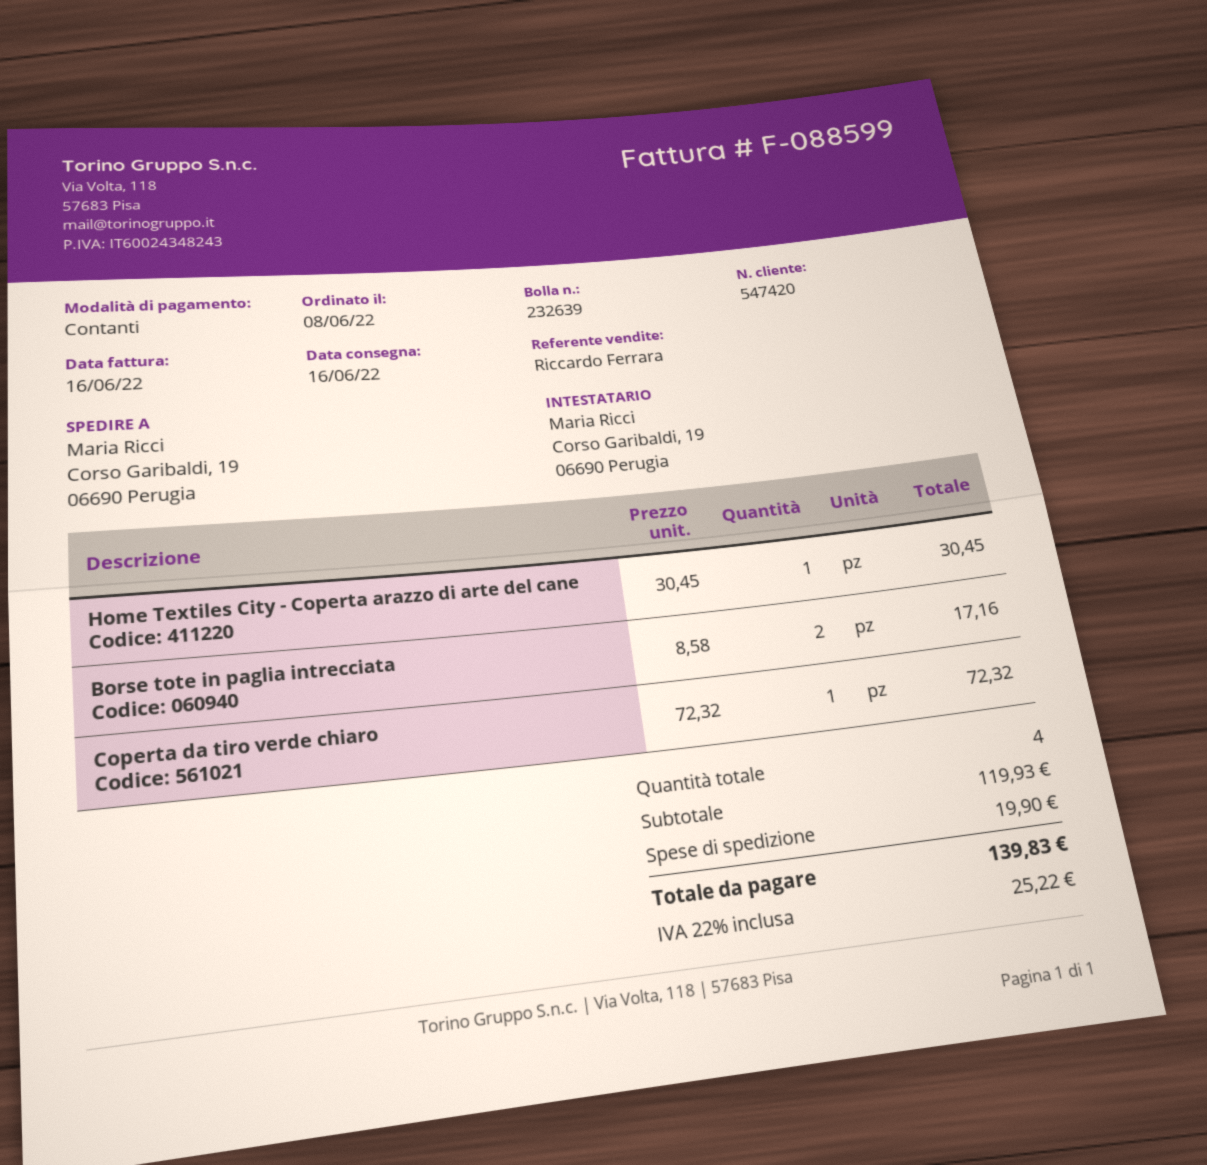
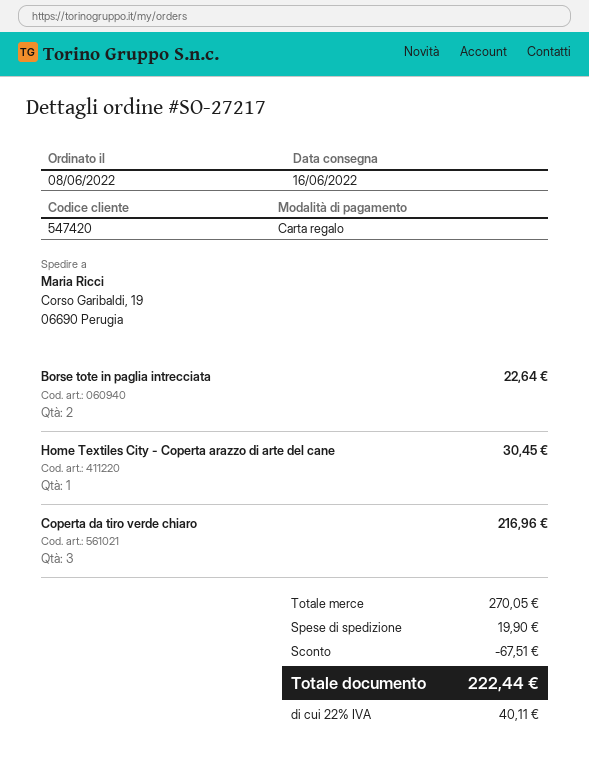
payment method: cash -> gift card
Borse tote in paglia intrecciata: 2 for 17.16 -> 2 for 22.64
Coperta da tiro verde chiaro: 1 for 72.32 -> 3 for 216.96
subtotal: 119.93 -> 270.05
discount: none -> 67.51
tax: 22% = 25.22 -> 22% = 40.11
total: 139.83 -> 222.44

